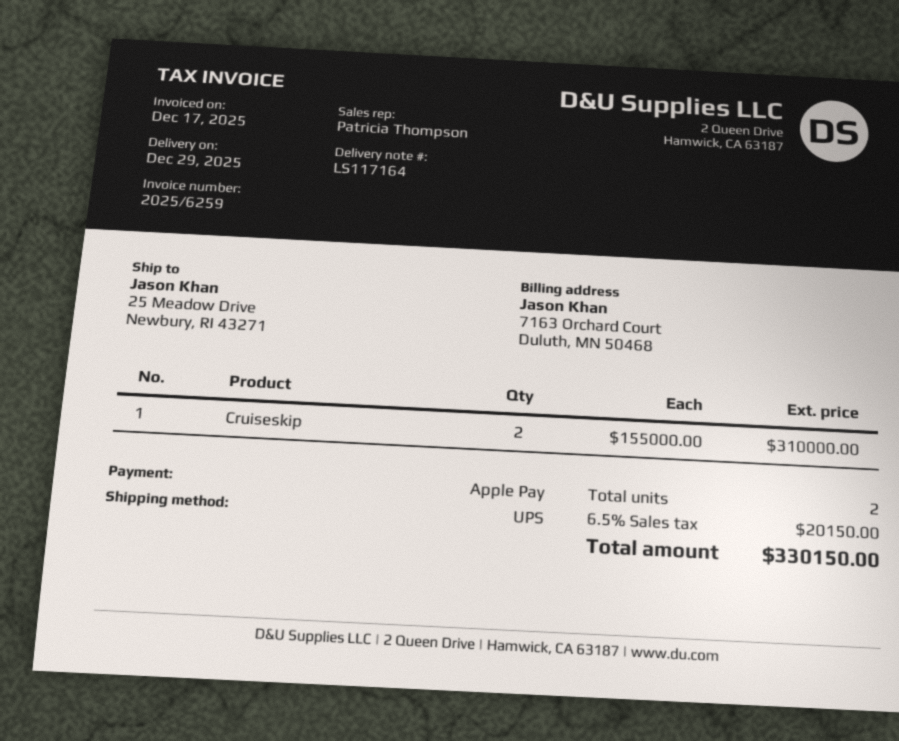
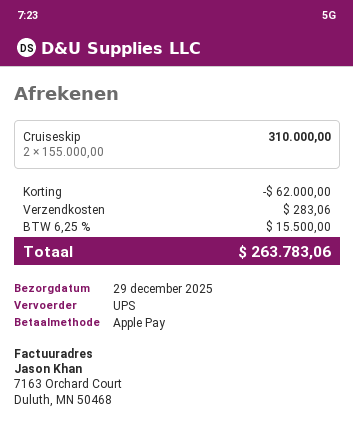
discount: none -> 62000.00
shipping: none -> 283.06
tax: 6.5% = 20150.00 -> 6.25% = 15500.00
total: 330150.00 -> 263783.06

